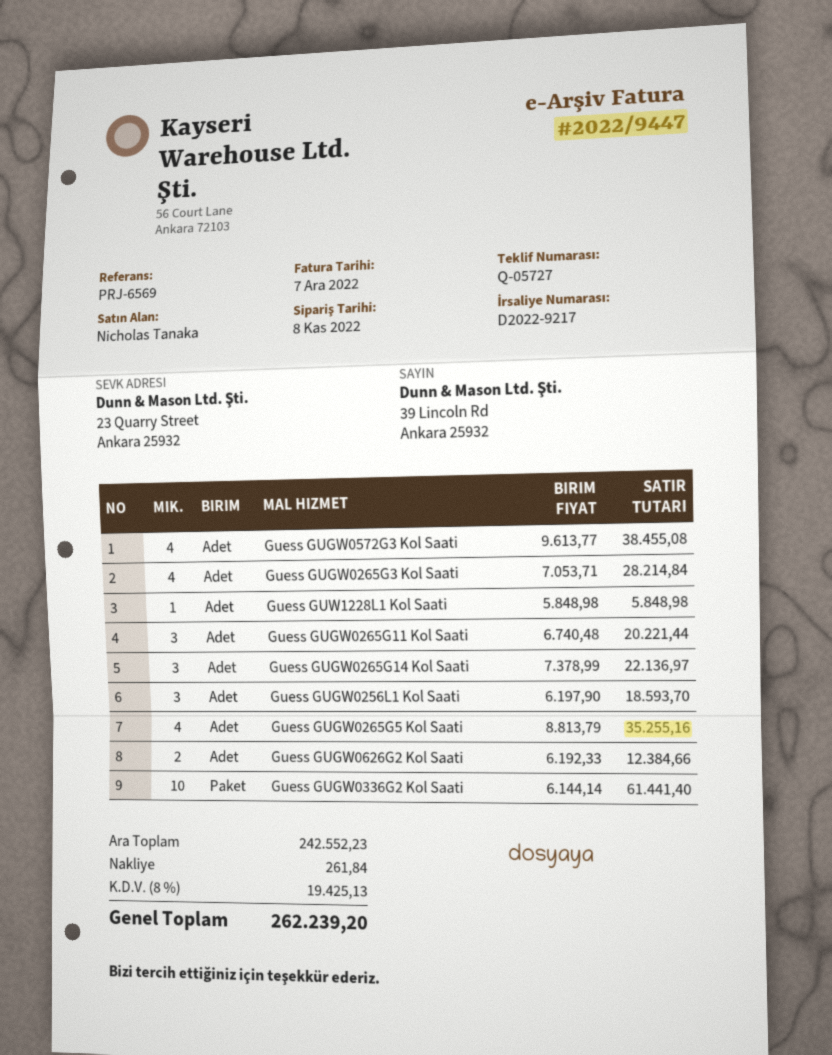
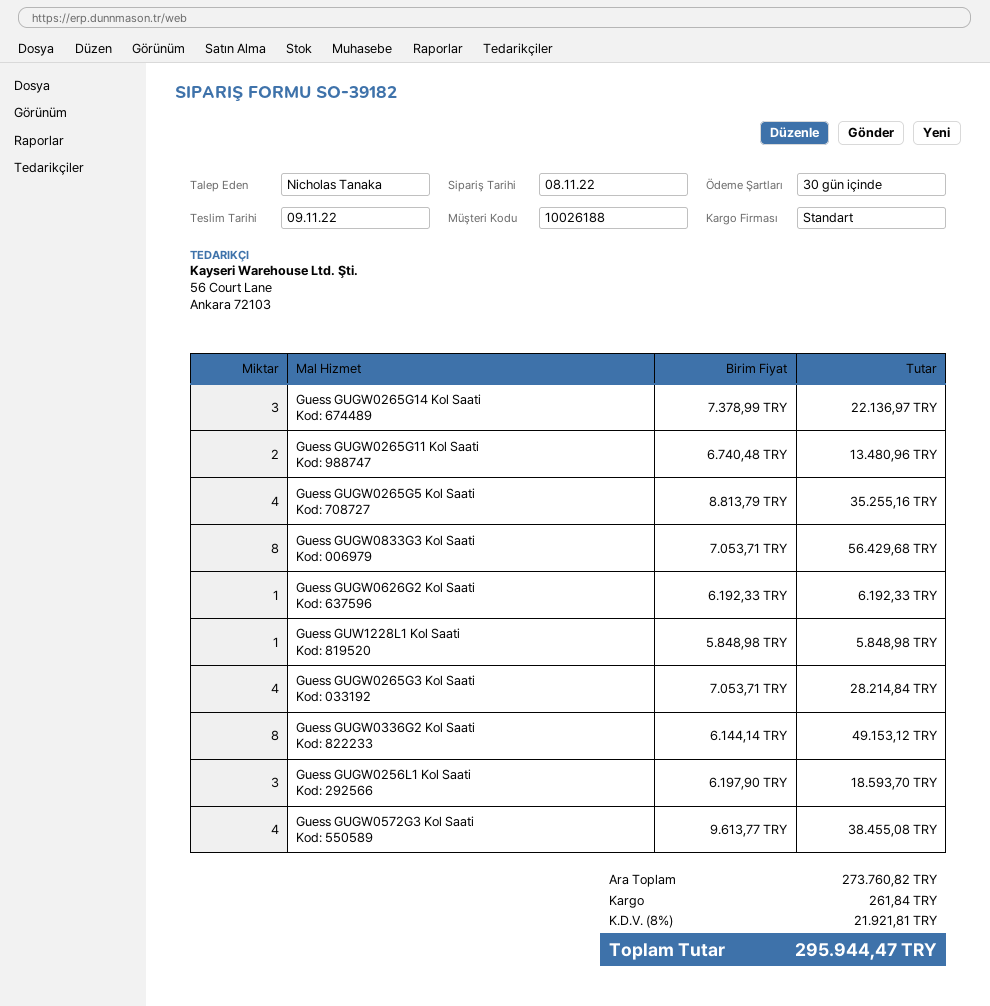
Guess GUGW0265G11 Kol Saati: 3 x 6740.48 = 20221.44 -> 2 x 6740.48 = 13480.96
Guess GUGW0626G2 Kol Saati: 2 x 6192.33 = 12384.66 -> 1 x 6192.33 = 6192.33
Guess GUGW0336G2 Kol Saati: 10 x 6144.14 = 61441.40 -> 8 x 6144.14 = 49153.12
Guess GUGW0833G3 Kol Saati: none -> 8 x 7053.71 = 56429.68
subtotal: 242552.23 -> 273760.82
tax: 8% = 19425.13 -> 8% = 21921.81
total: 262239.20 -> 295944.47

